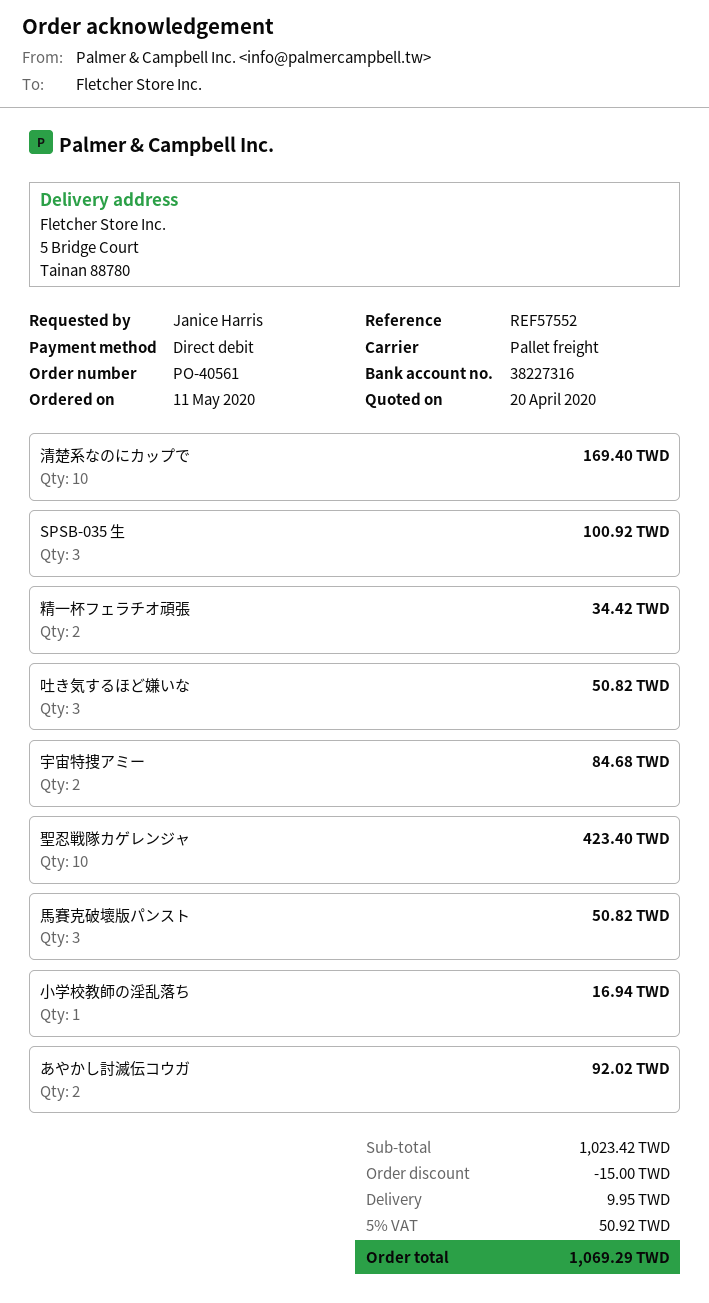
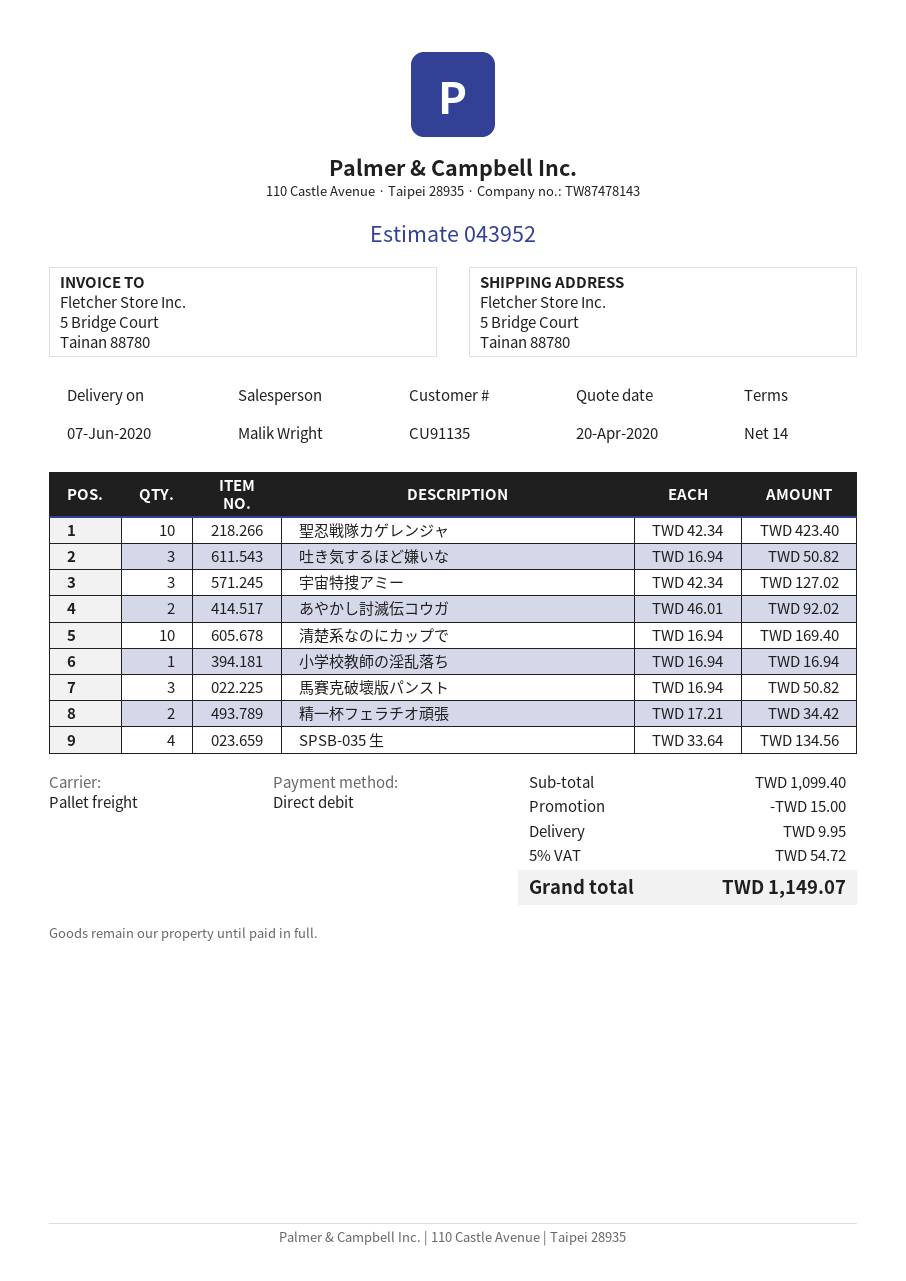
SPSB-035 生: 3 for 100.92 -> 4 for 134.56
宇宙特捜アミー: 2 for 84.68 -> 3 for 127.02
subtotal: 1023.42 -> 1099.40
tax: 5% = 50.92 -> 5% = 54.72
total: 1069.29 -> 1149.07

